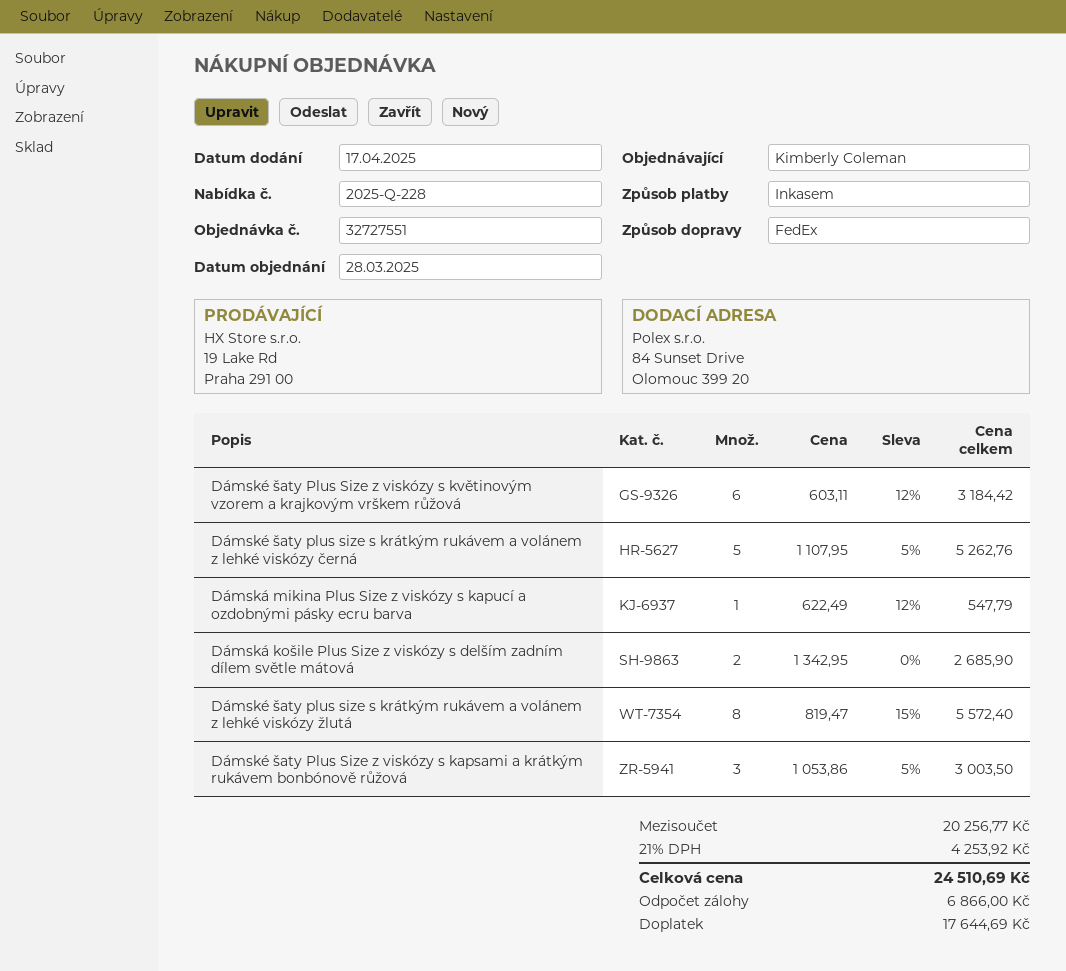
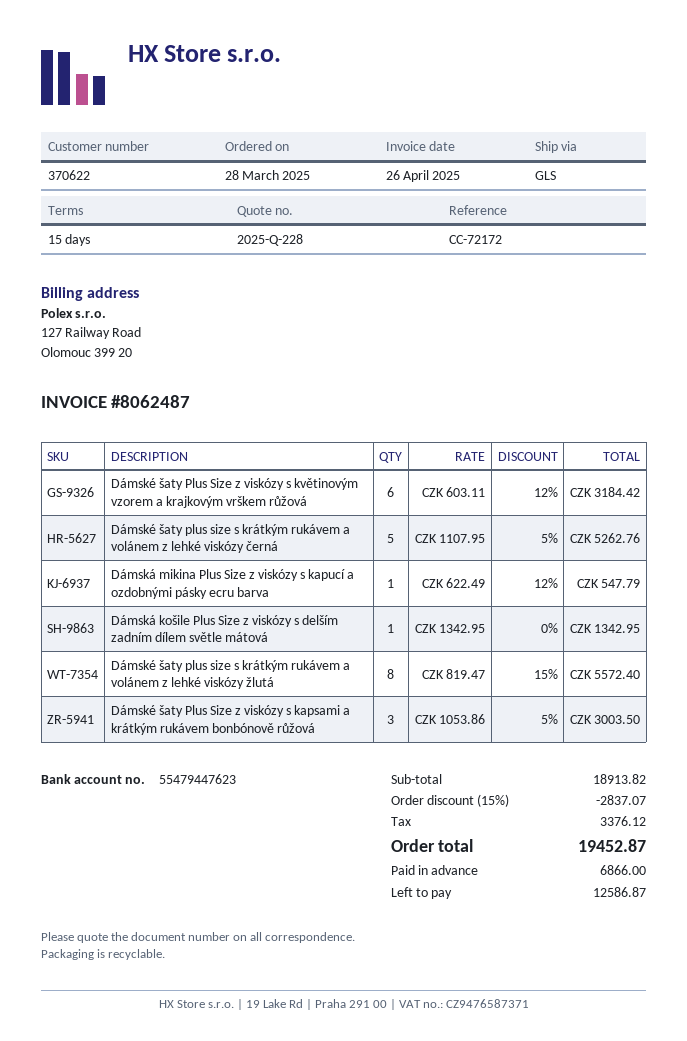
shipping method: FedEx -> GLS
Dámská košile Plus Size z viskózy s delším zadním dílem světle mátová: 2 x 1342.95 = 2685.90 -> 1 x 1342.95 = 1342.95
subtotal: 20256.77 -> 18913.82
discount: none -> 15% = 2837.07
tax: 4253.92 -> 3376.12
total: 24510.69 -> 19452.87
balance: 17644.69 -> 12586.87

